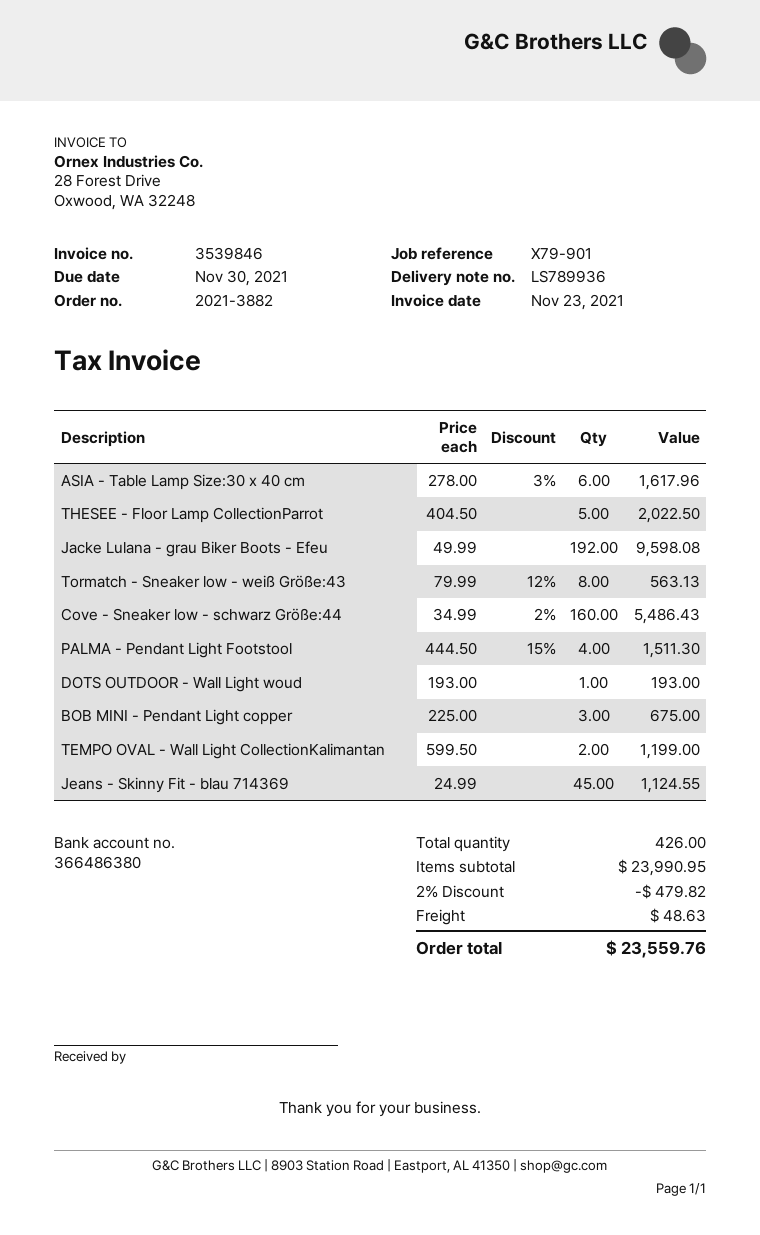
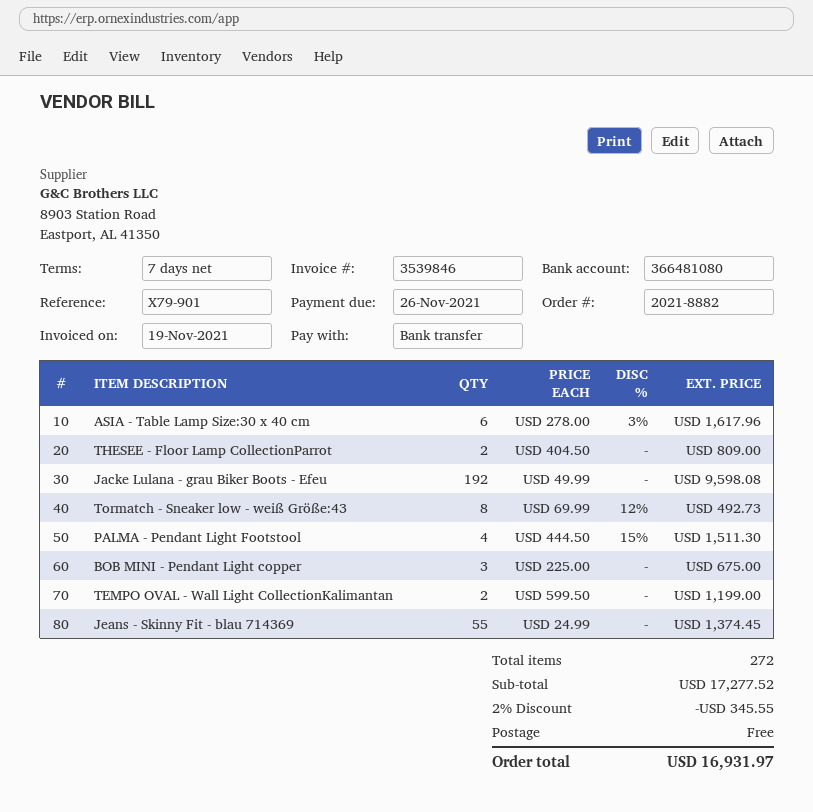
order number: 2021-3882 -> 2021-8882
invoice date: 2021-11-23 -> 2021-11-19
due date: 2021-11-30 -> 2021-11-26
bank account: 366486380 -> 366481080
THESEE - Floor Lamp CollectionParrot: 5 x 404.50 = 2022.50 -> 2 x 404.50 = 809.00
Tormatch - Sneaker low - weiß Größe:43: 8 x 79.99 - 12% = 563.13 -> 8 x 69.99 - 12% = 492.73
Cove - Sneaker low - schwarz Größe:44: 160 x 34.99 - 2% = 5486.43 -> none
DOTS OUTDOOR - Wall Light woud: 1 x 193.00 = 193.00 -> none
Jeans - Skinny Fit - blau 714369: 45 x 24.99 = 1124.55 -> 55 x 24.99 = 1374.45
total quantity: 426 -> 272
subtotal: 23990.95 -> 17277.52
discount: 2% = 479.82 -> 2% = 345.55
shipping: 48.63 -> 0.00
total: 23559.76 -> 16931.97

